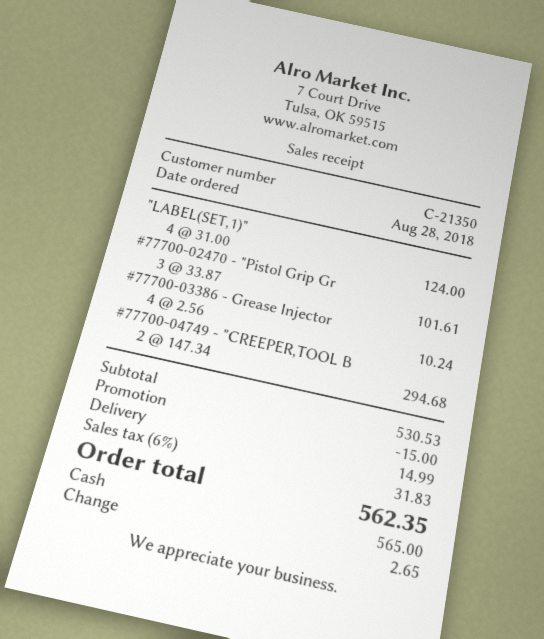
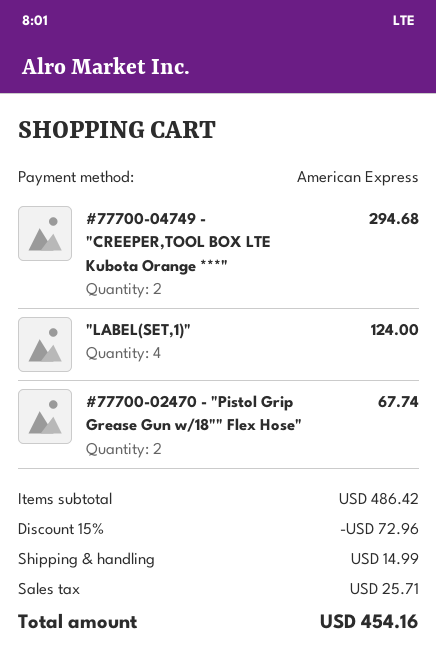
payment method: cash -> American Express
#77700-02470 - "Pistol Grip Gr: 3 for 101.61 -> 2 for 67.74
#77700-03386 - Grease Injector: 4 for 10.24 -> none
subtotal: 530.53 -> 486.42
discount: 15.00 -> 72.96
tax: 31.83 -> 25.71
total: 562.35 -> 454.16

